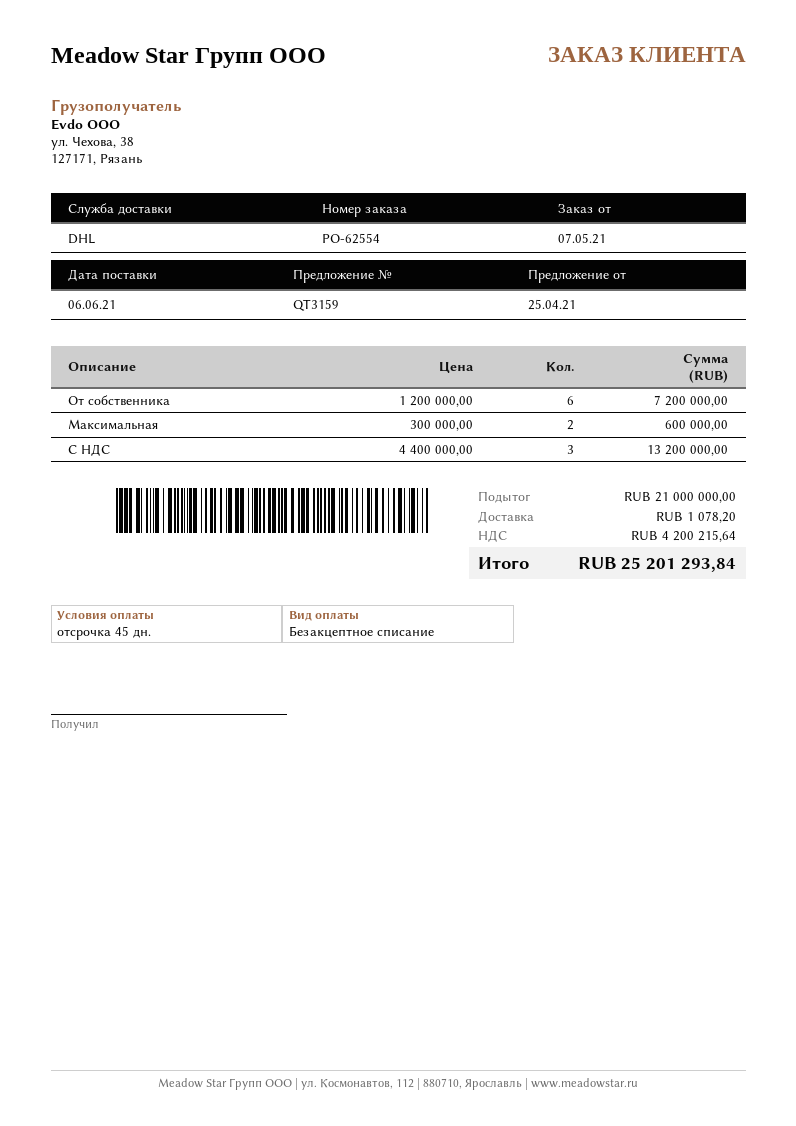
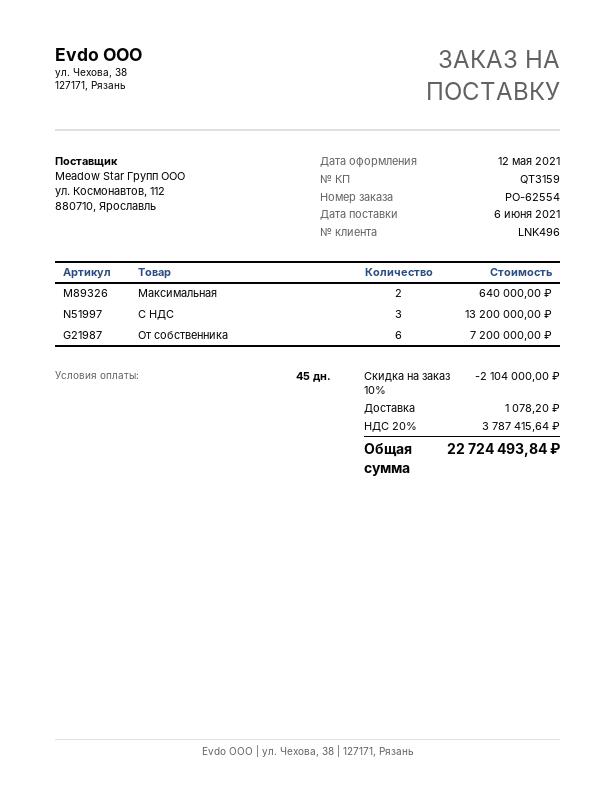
order date: 2021-05-07 -> 2021-05-12
Максимальная: 2 for 600000.00 -> 2 for 640000.00
discount: none -> 10% = 2104000.00
tax: 4200215.64 -> 3787415.64
total: 25201293.84 -> 22724493.84

